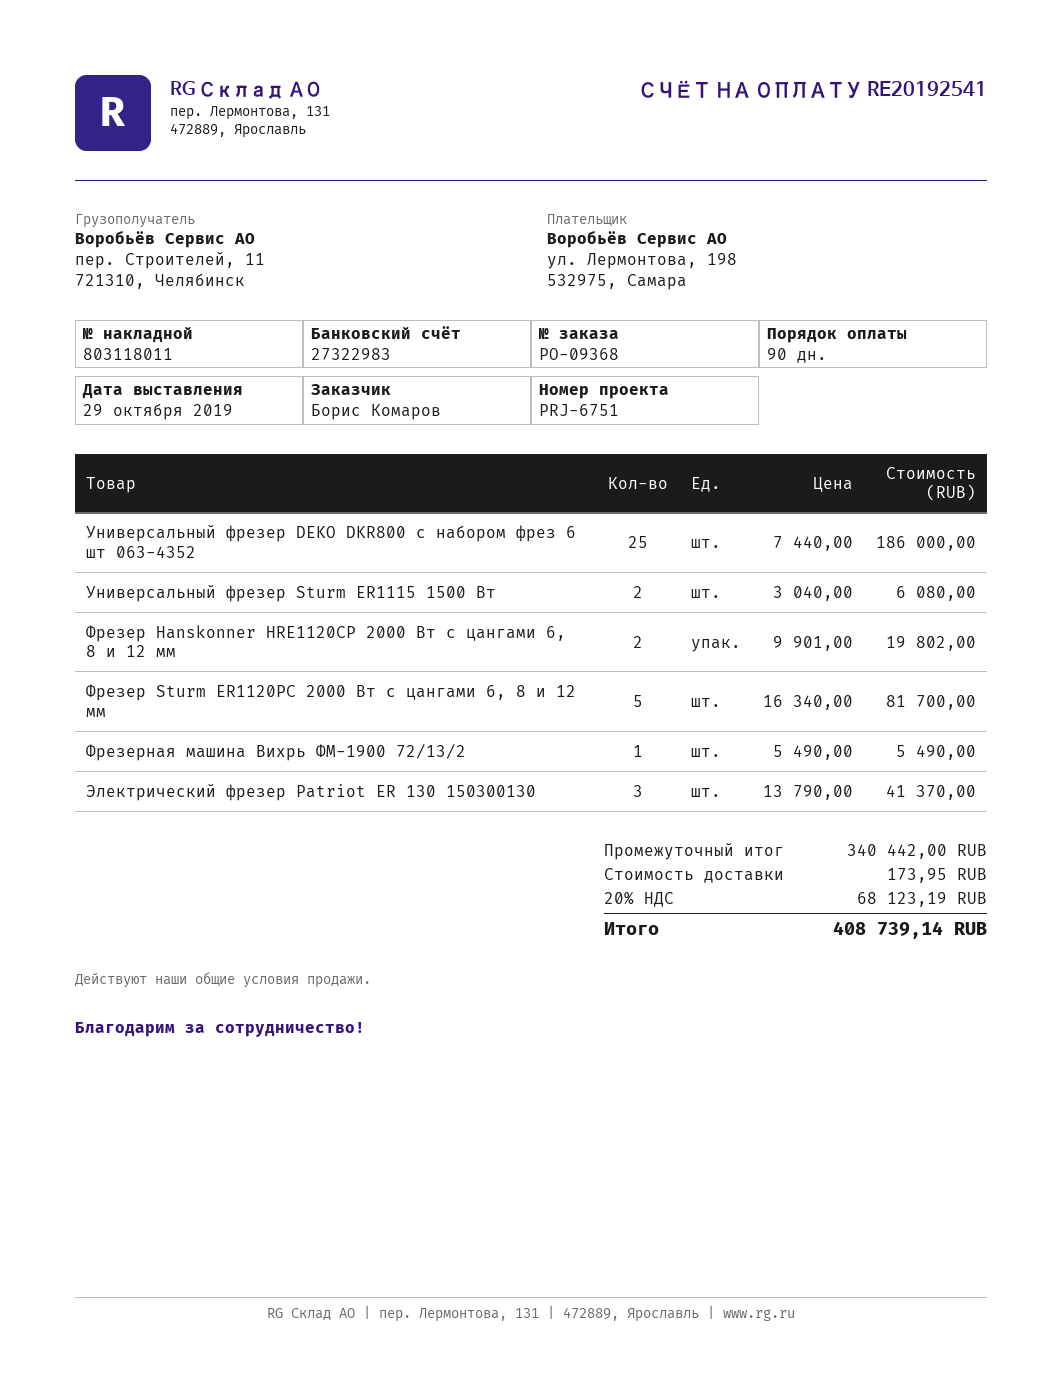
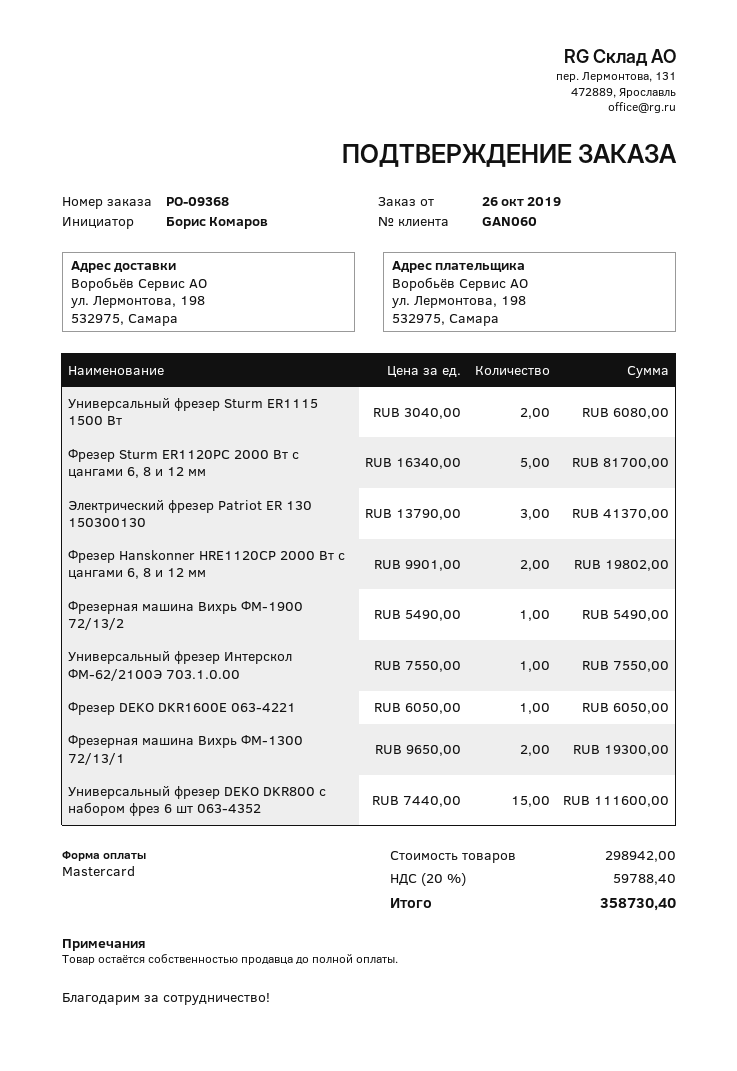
ship to: пер. Строителей, 11, 721310, Челябинск -> ул. Лермонтова, 198, 532975, Самара
Универсальный фрезер DEKO DKR800 с набором фрез 6 шт 063-4352: 25 x 7440.00 = 186000.00 -> 15 x 7440.00 = 111600.00
Универсальный фрезер Интерскол ФМ-62/2100Э 703.1.0.00: none -> 1 x 7550.00 = 7550.00
Фрезер DEKO DKR1600E 063-4221: none -> 1 x 6050.00 = 6050.00
Фрезерная машина Вихрь ФМ-1300 72/13/1: none -> 2 x 9650.00 = 19300.00
subtotal: 340442.00 -> 298942.00
shipping: 173.95 -> none
tax: 20% = 68123.19 -> 20% = 59788.40
total: 408739.14 -> 358730.40

